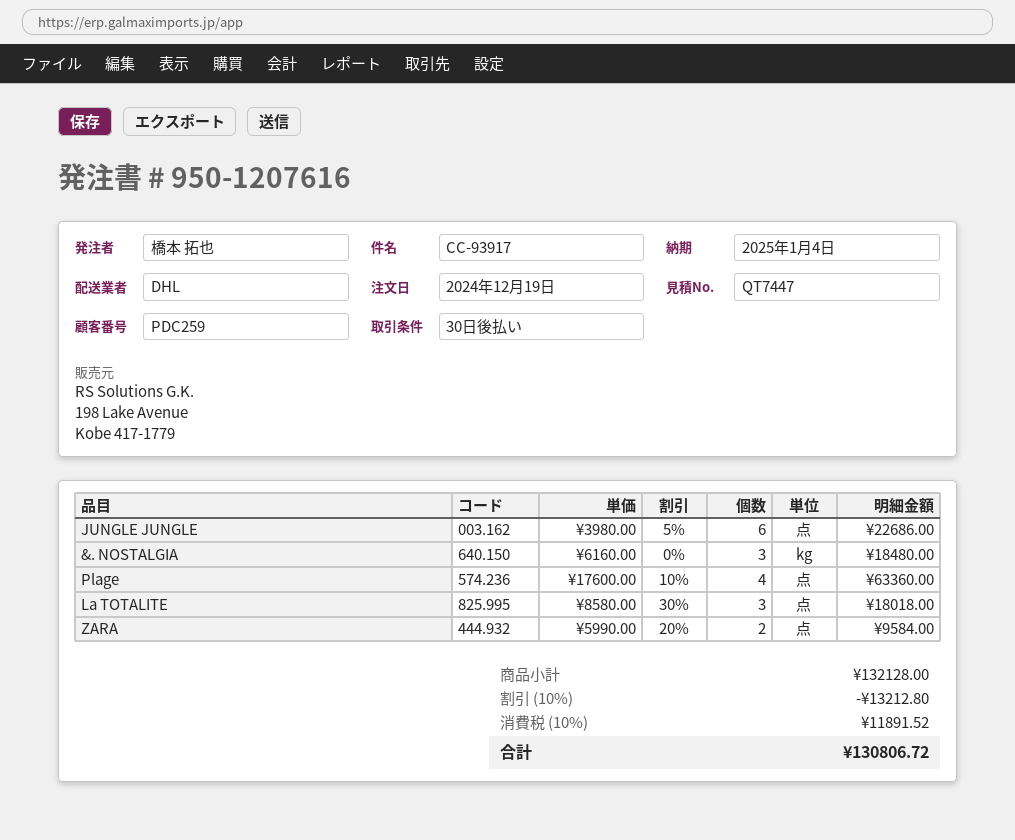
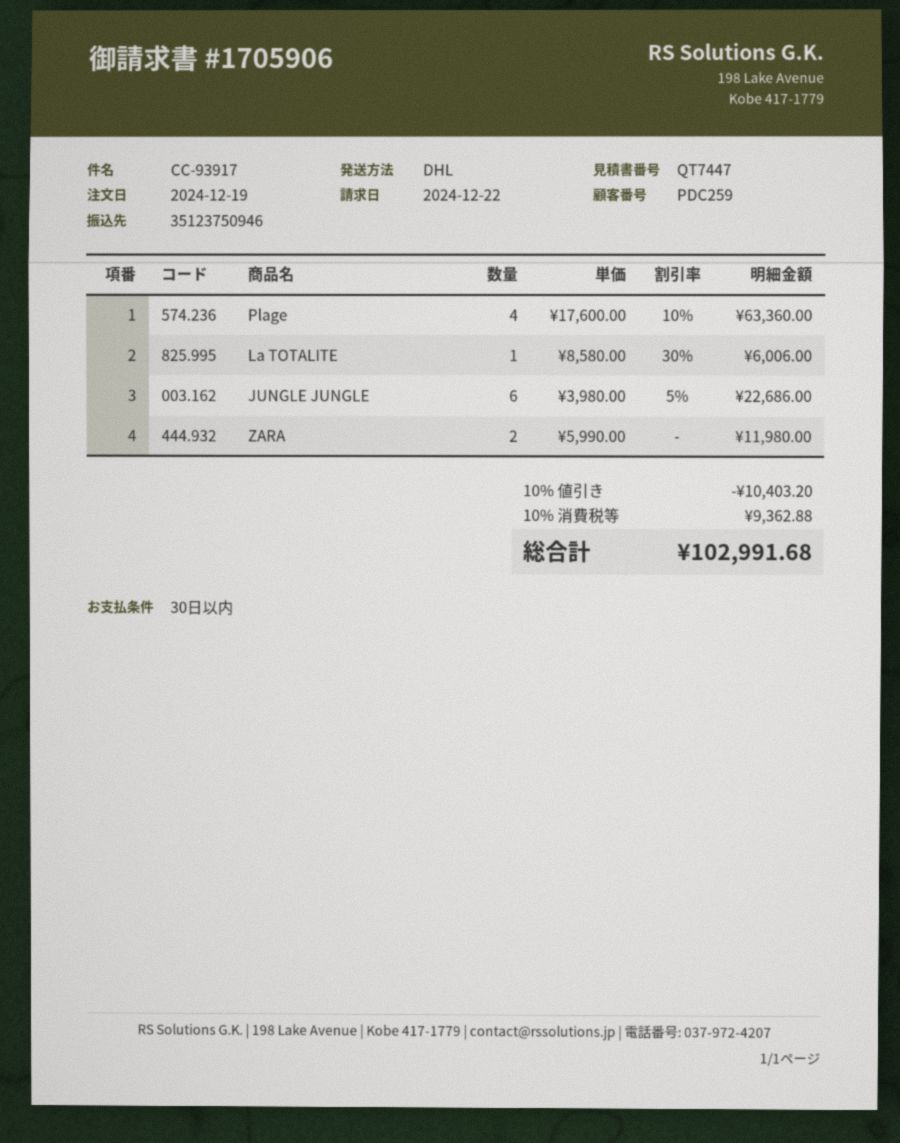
&. NOSTALGIA: 3 x 6160.00 = 18480.00 -> none
La TOTALITE: 3 x 8580.00 - 30% = 18018.00 -> 1 x 8580.00 - 30% = 6006.00
ZARA: 2 x 5990.00 - 20% = 9584.00 -> 2 x 5990.00 = 11980.00
discount: 10% = 13212.80 -> 10% = 10403.20
tax: 10% = 11891.52 -> 10% = 9362.88
total: 130806.72 -> 102991.68

